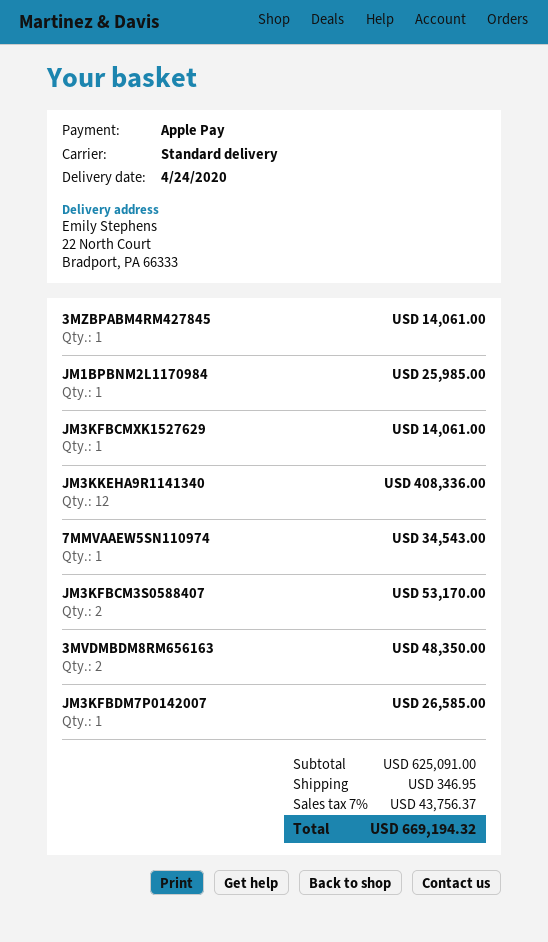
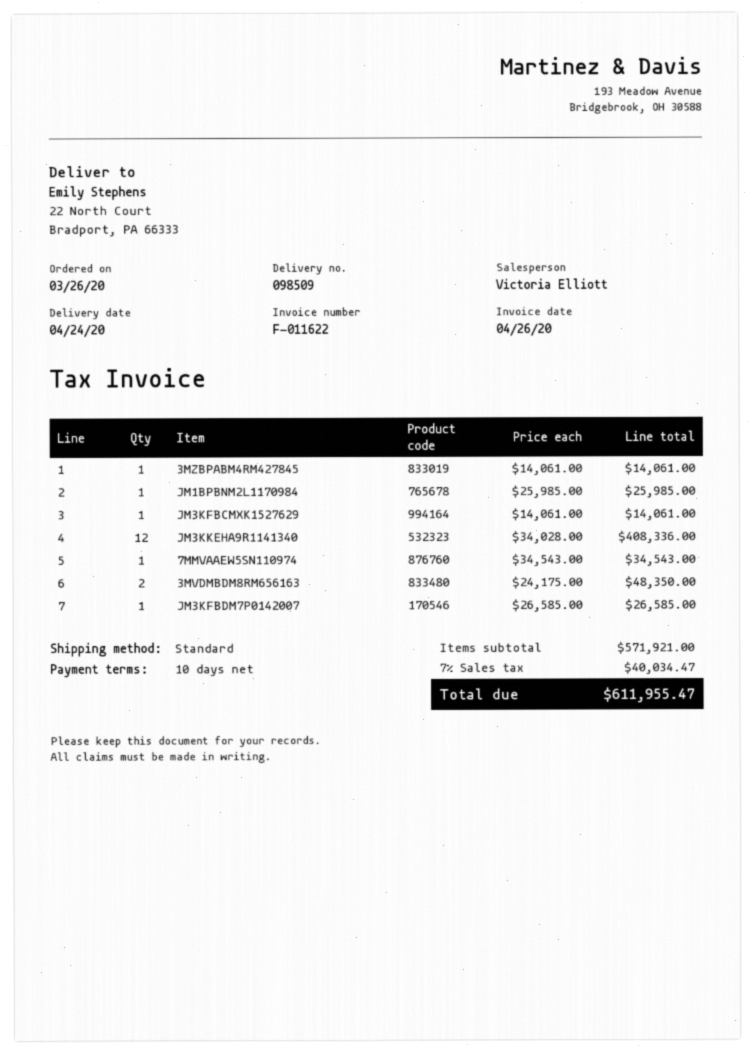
JM3KFBCM3S0588407: 2 for 53170.00 -> none
subtotal: 625091.00 -> 571921.00
shipping: 346.95 -> none
tax: 7% = 43756.37 -> 7% = 40034.47
total: 669194.32 -> 611955.47

